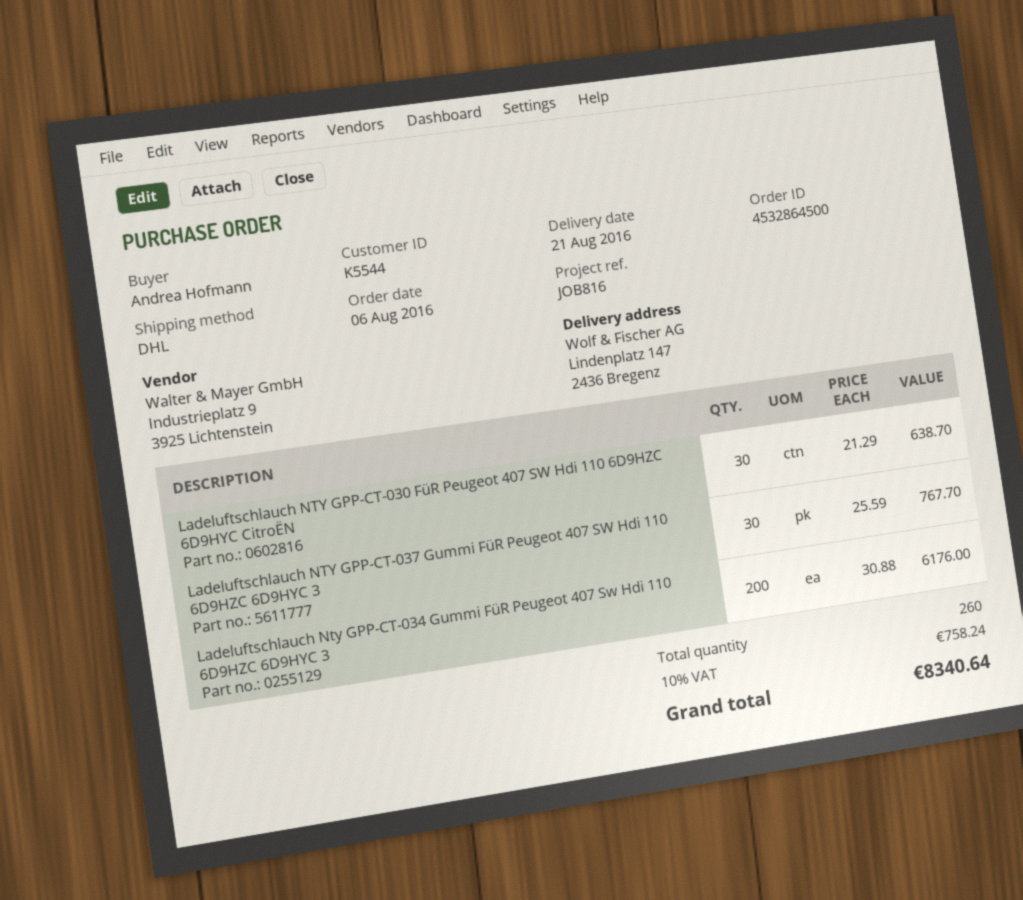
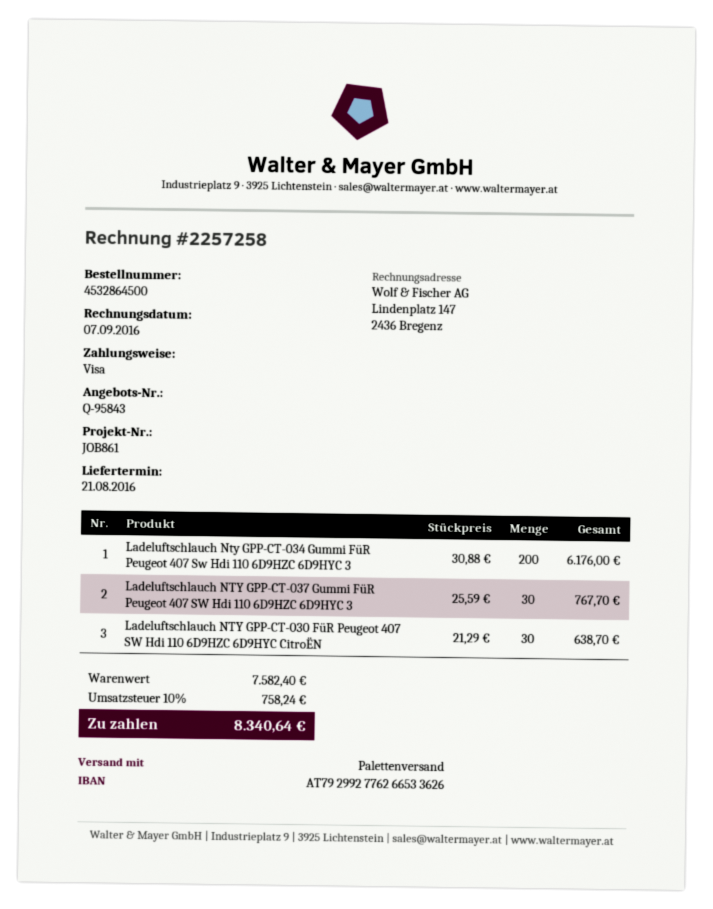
reference: JOB816 -> JOB861
shipping method: DHL -> pallet freight

